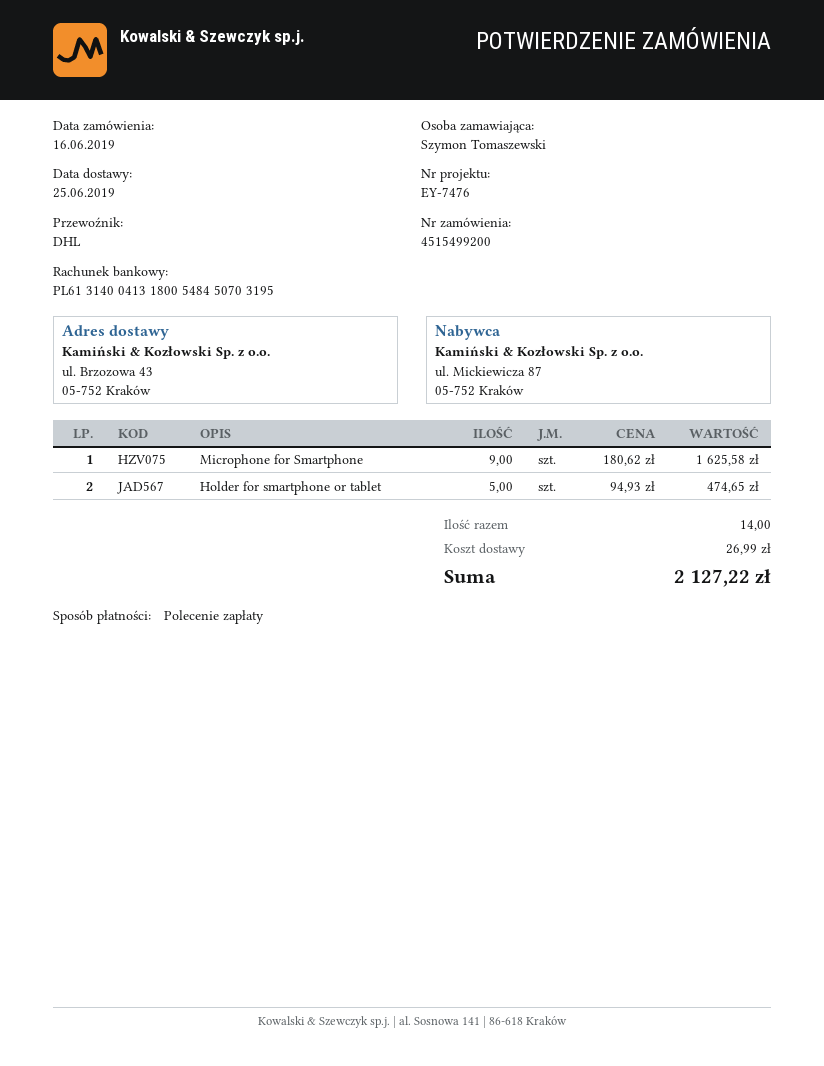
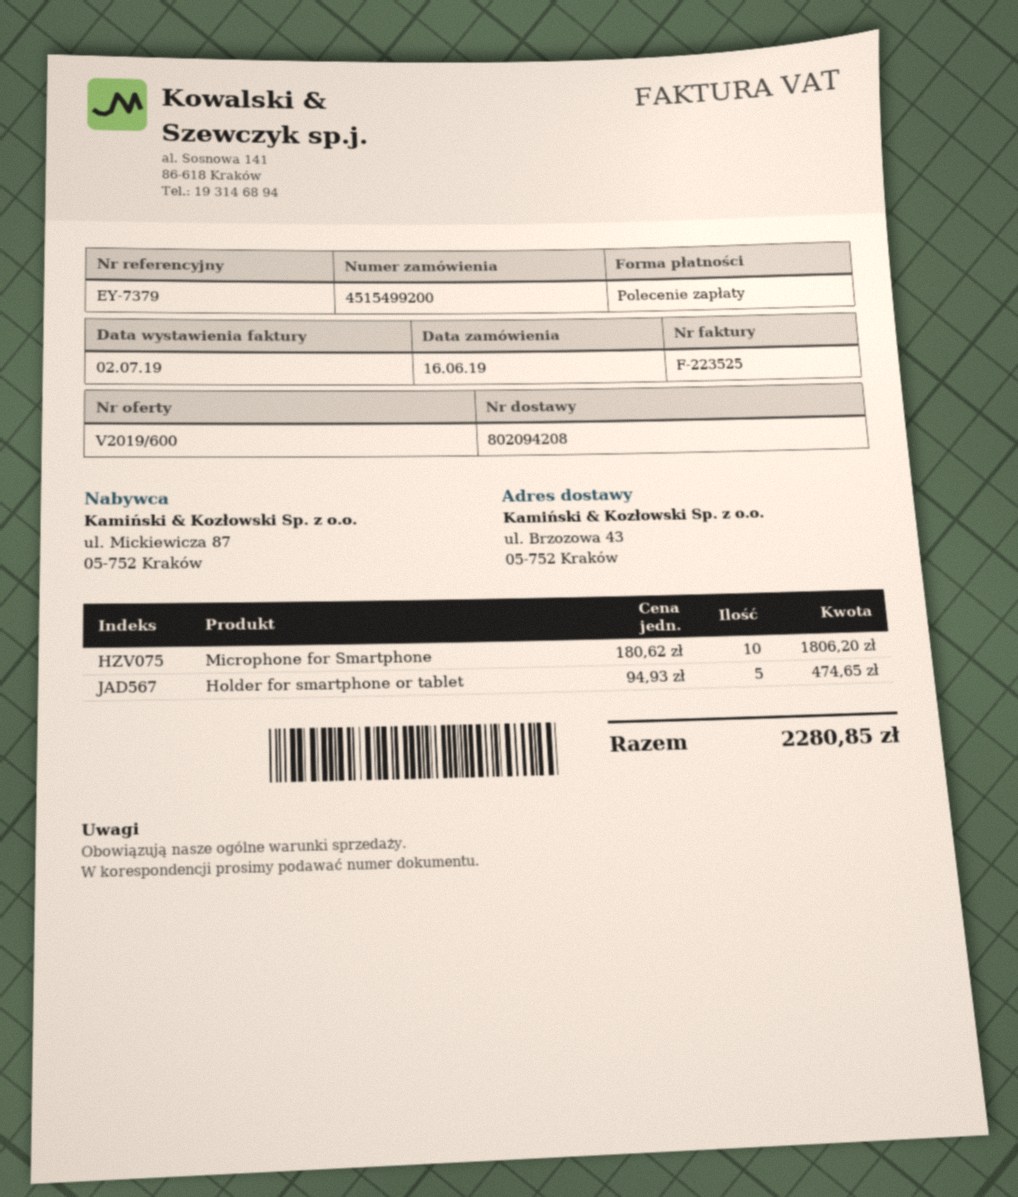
reference: EY-7476 -> EY-7379
Microphone for Smartphone: 9 x 180.62 = 1625.58 -> 10 x 180.62 = 1806.20
shipping: 26.99 -> none
total: 2127.22 -> 2280.85

